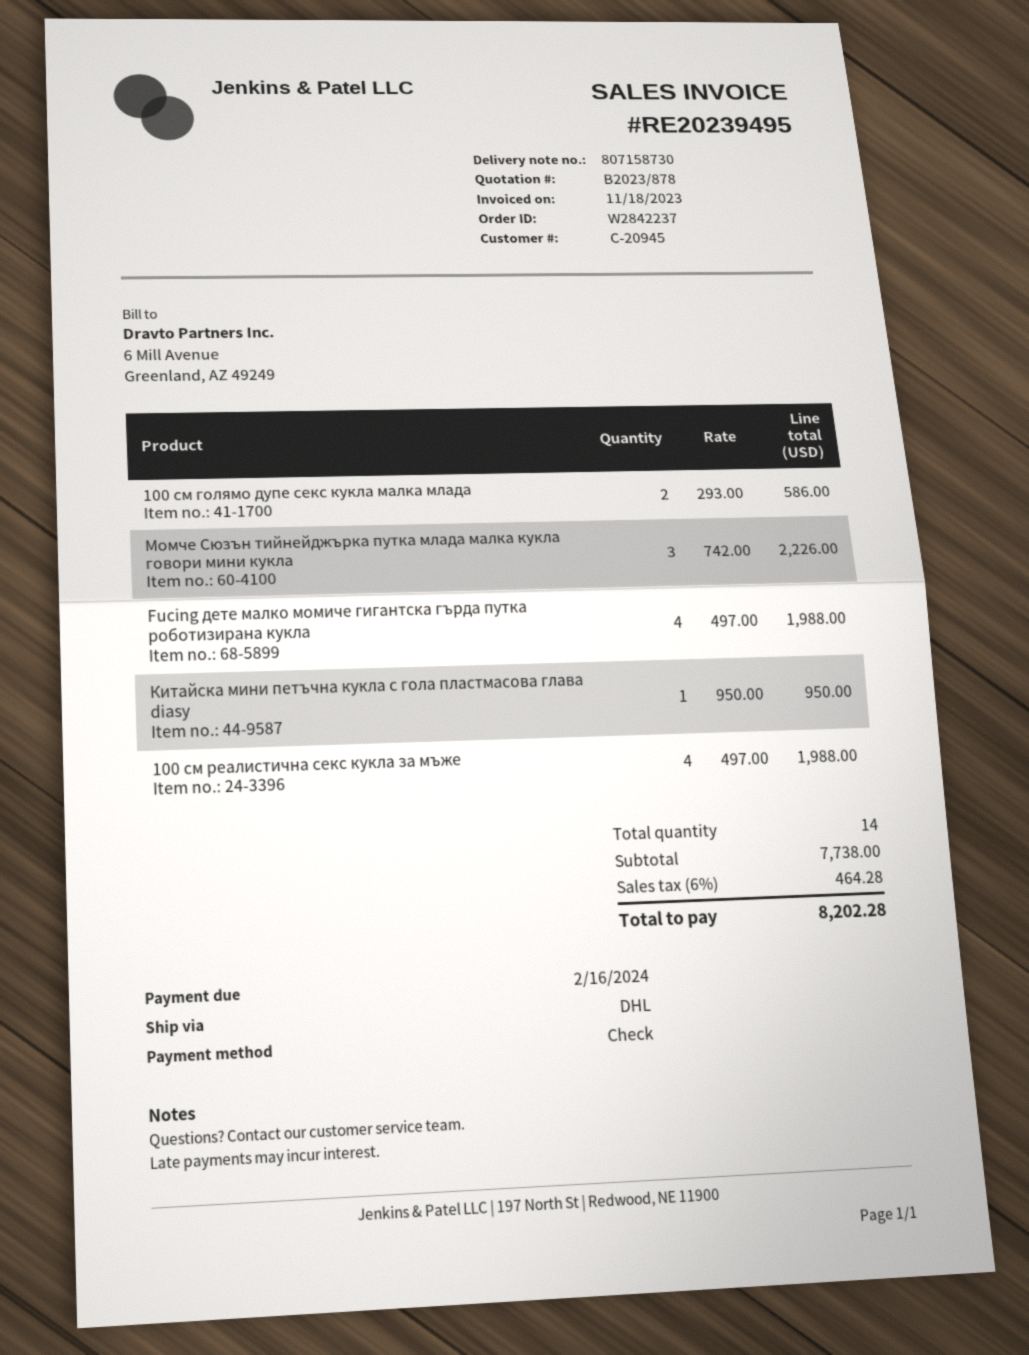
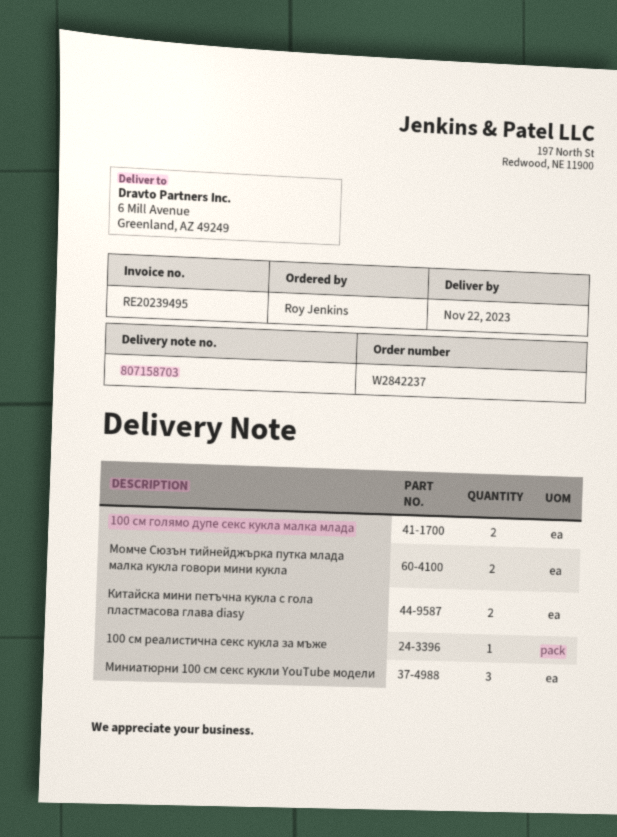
delivery note number: 807158730 -> 807158703
Момче Сюзън тийнейджърка путка млада малка кукла говори мини кукла: 3 -> 2
Fucing дете малко момиче гигантска гърда путка роботизирана кукла: 4 -> none
Китайска мини петъчна кукла с гола пластмасова глава diasy: 1 -> 2
100 см реалистична секс кукла за мъже: 4 -> 1
Миниатюрни 100 см секс кукли YouTube модели: none -> 3

